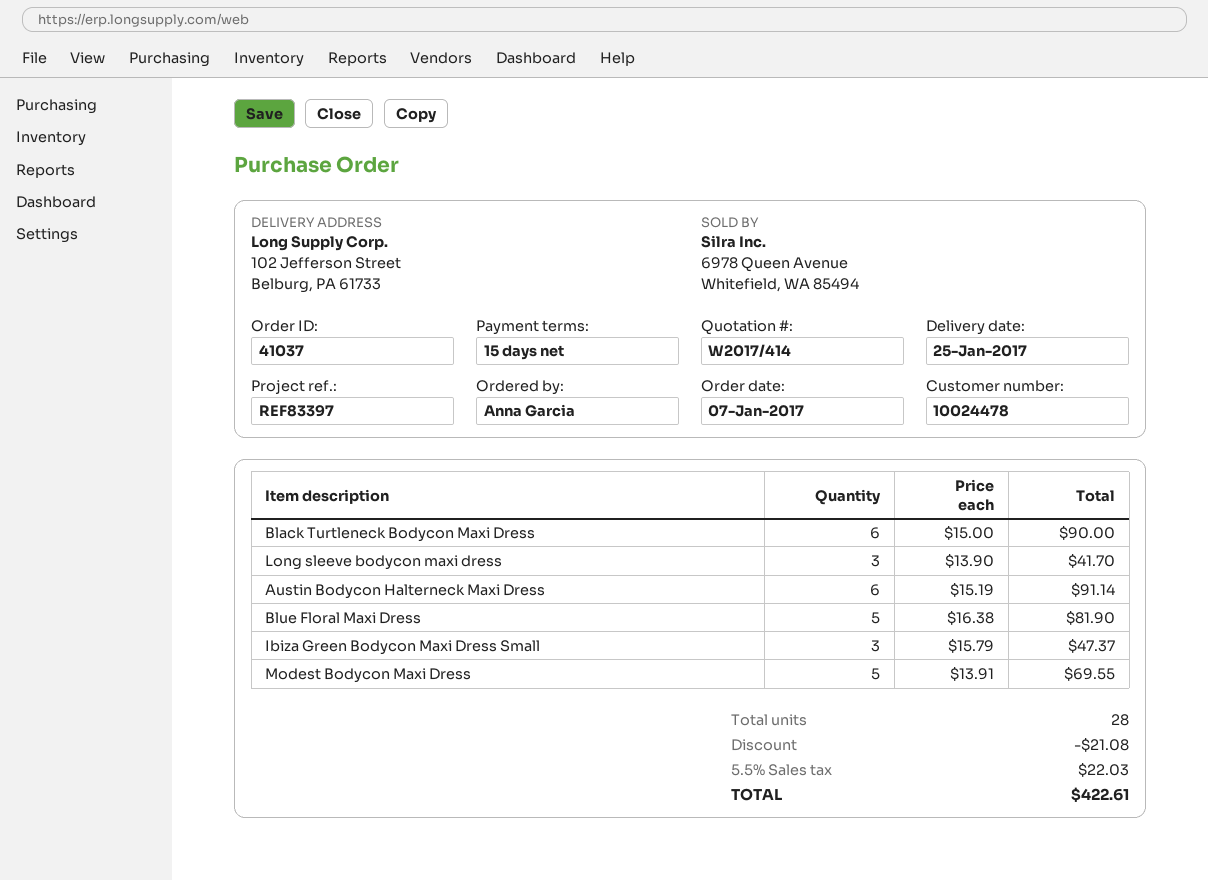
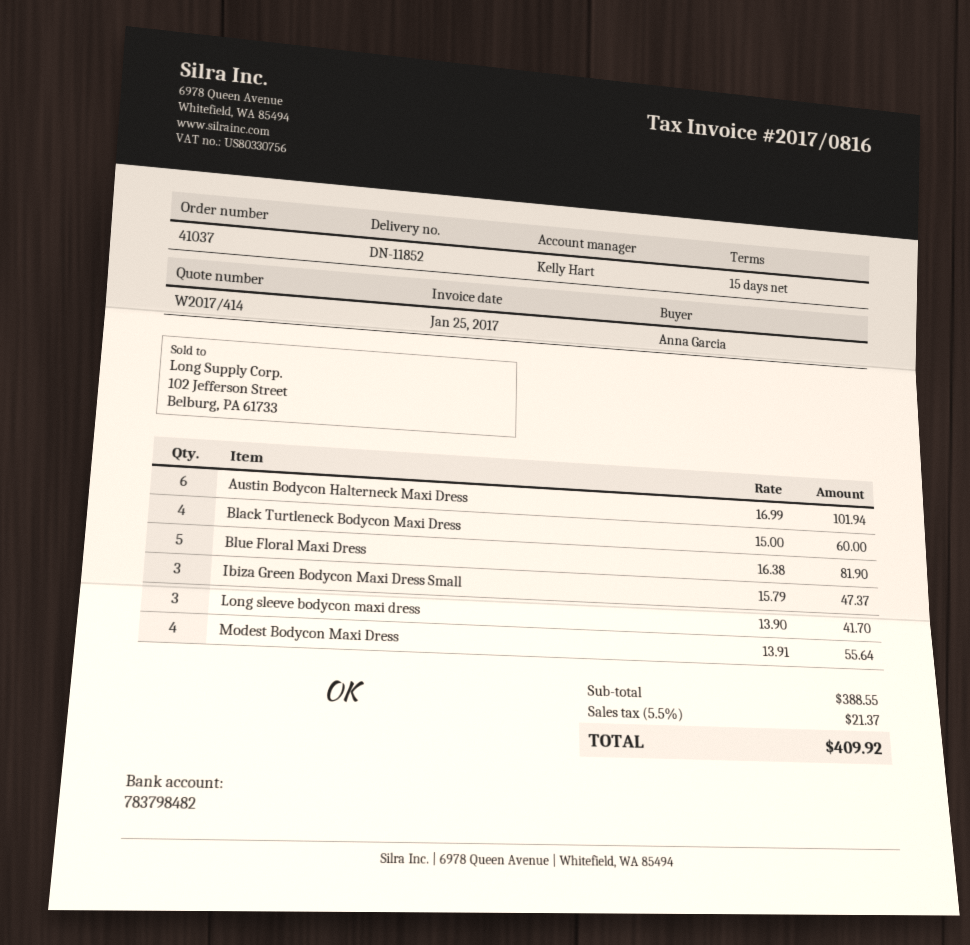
Black Turtleneck Bodycon Maxi Dress: 6 x 15.00 = 90.00 -> 4 x 15.00 = 60.00
Austin Bodycon Halterneck Maxi Dress: 6 x 15.19 = 91.14 -> 6 x 16.99 = 101.94
Modest Bodycon Maxi Dress: 5 x 13.91 = 69.55 -> 4 x 13.91 = 55.64
discount: 21.08 -> none
tax: 5.5% = 22.03 -> 5.5% = 21.37
total: 422.61 -> 409.92

